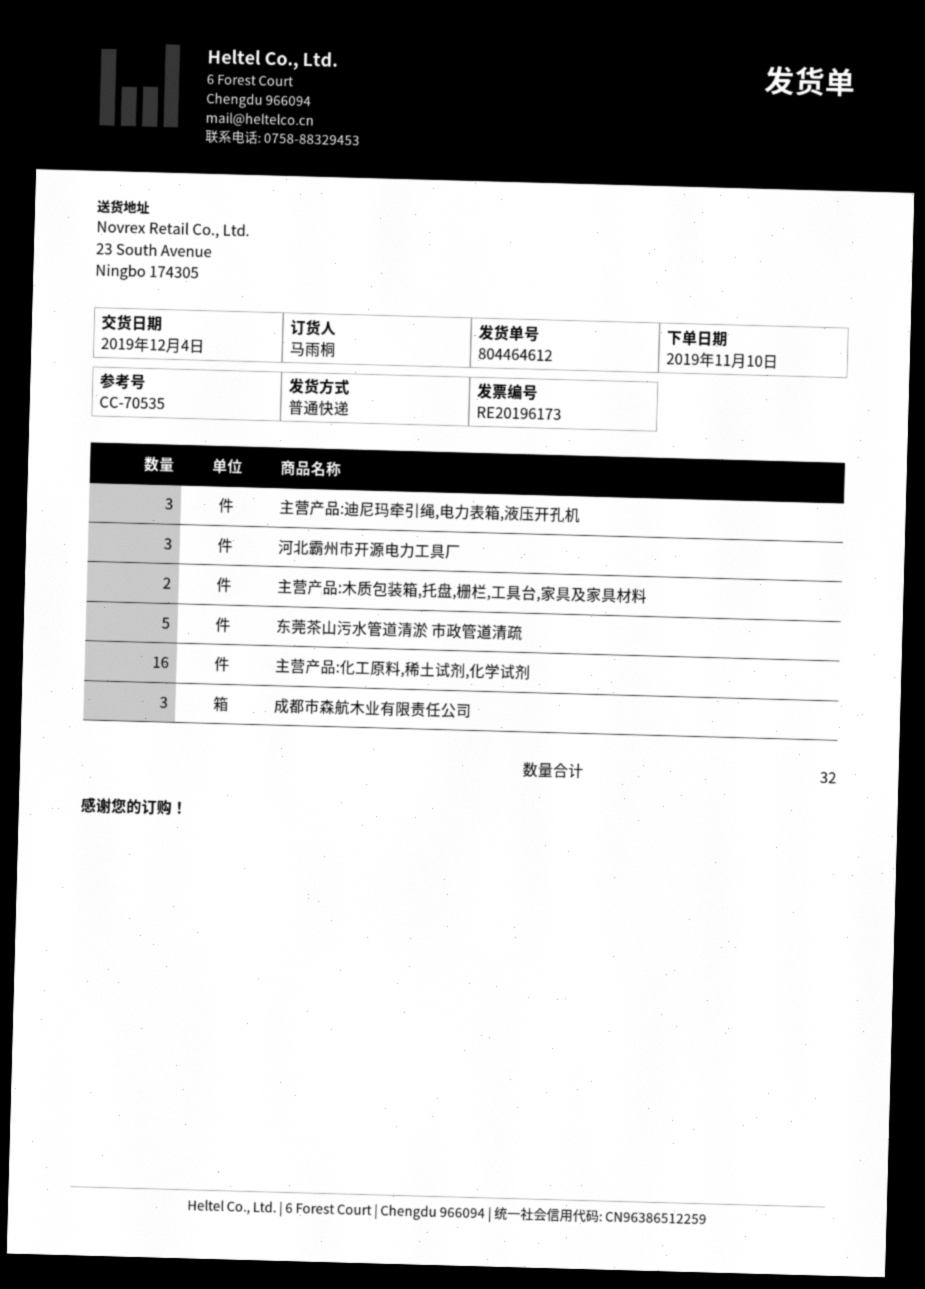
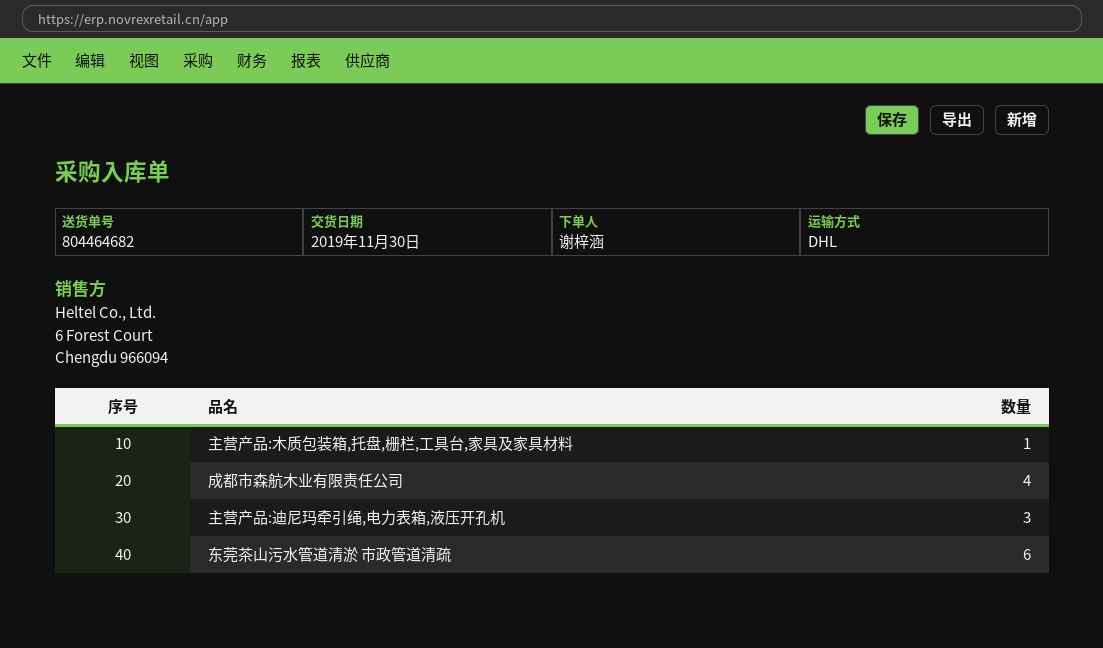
delivery note number: 804464612 -> 804464682
delivery date: 2019-12-04 -> 2019-11-30
ordered by: 马雨桐 -> 谢梓涵
shipping method: standard -> DHL
河北霸州市开源电力工具厂: 3 -> none
主营产品:木质包装箱,托盘,栅栏,工具台,家具及家具材料: 2 -> 1
东莞茶山污水管道清淤 市政管道清疏: 5 -> 6
主营产品:化工原料,稀土试剂,化学试剂: 16 -> none
成都市森航木业有限责任公司: 3 -> 4

